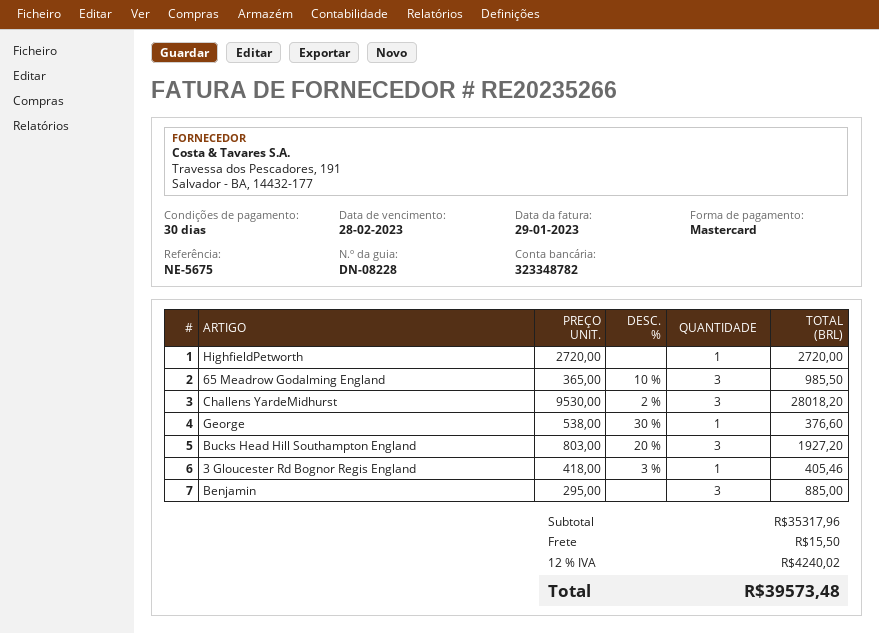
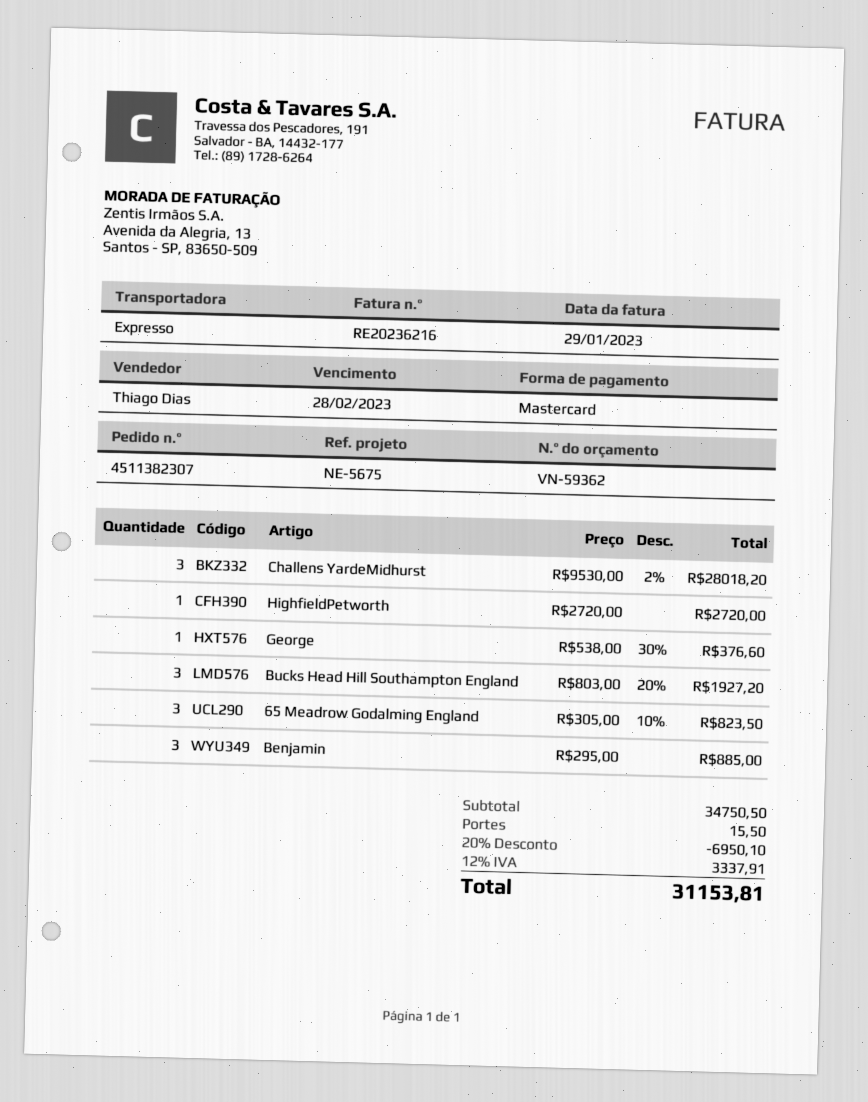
invoice number: RE20235266 -> RE20236216
65 Meadrow Godalming England: 3 x 365.00 - 10% = 985.50 -> 3 x 305.00 - 10% = 823.50
3 Gloucester Rd Bognor Regis England: 1 x 418.00 - 3% = 405.46 -> none
subtotal: 35317.96 -> 34750.50
discount: none -> 20% = 6950.10
tax: 12% = 4240.02 -> 12% = 3337.91
total: 39573.48 -> 31153.81

